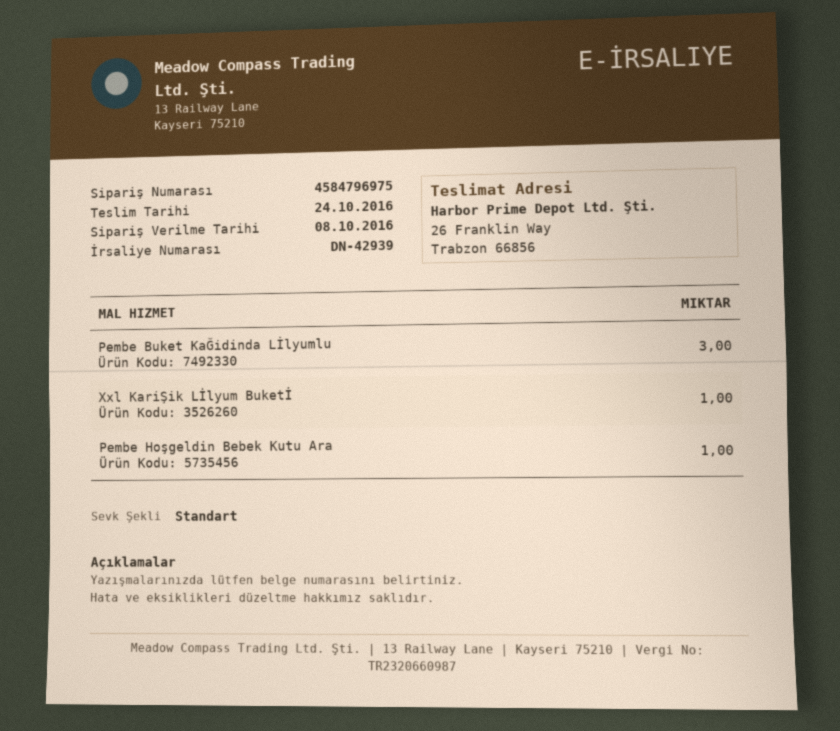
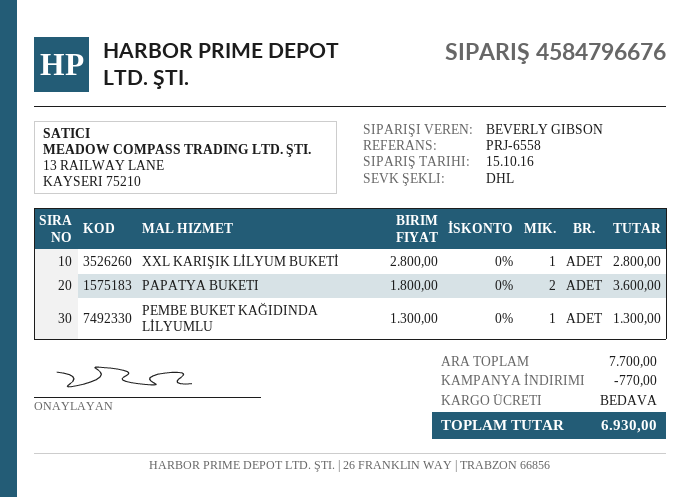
order number: 4584796975 -> 4584796676
order date: 2016-10-08 -> 2016-10-15
shipping method: standard -> DHL
Pembe Buket KaĞidinda Lİlyumlu: 3 -> 1
Pembe Hoşgeldin Bebek Kutu Ara: 1 -> none
PAPATYA BUKETI: none -> 2

